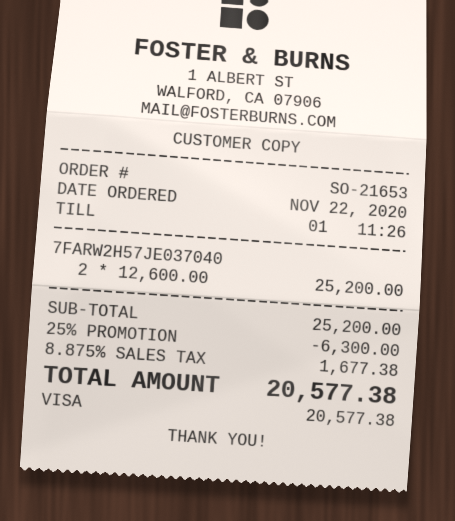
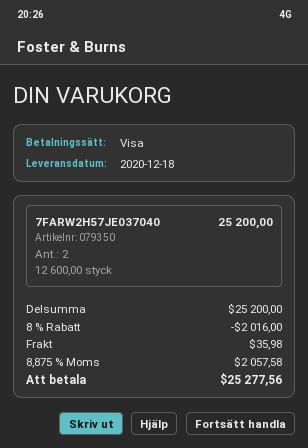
discount: 25% = 6300.00 -> 8% = 2016.00
shipping: none -> 35.98
tax: 8.875% = 1677.38 -> 8.875% = 2057.58
total: 20577.38 -> 25277.56

